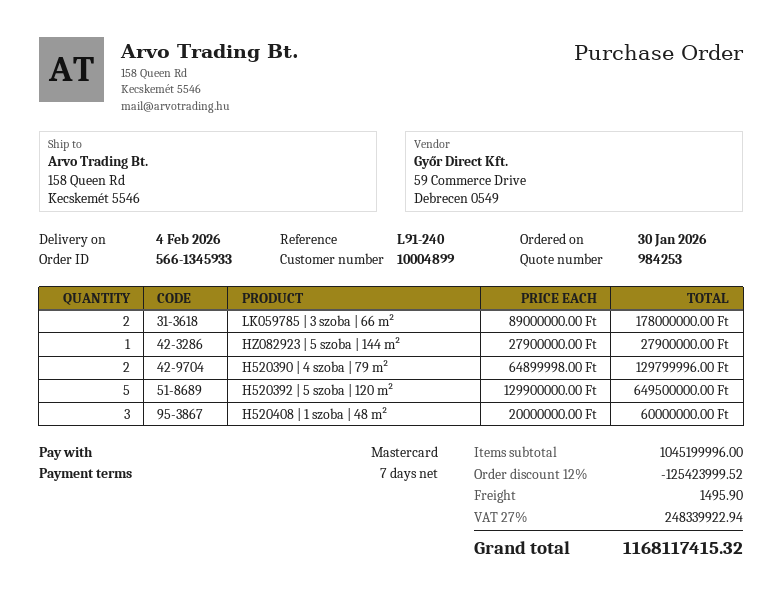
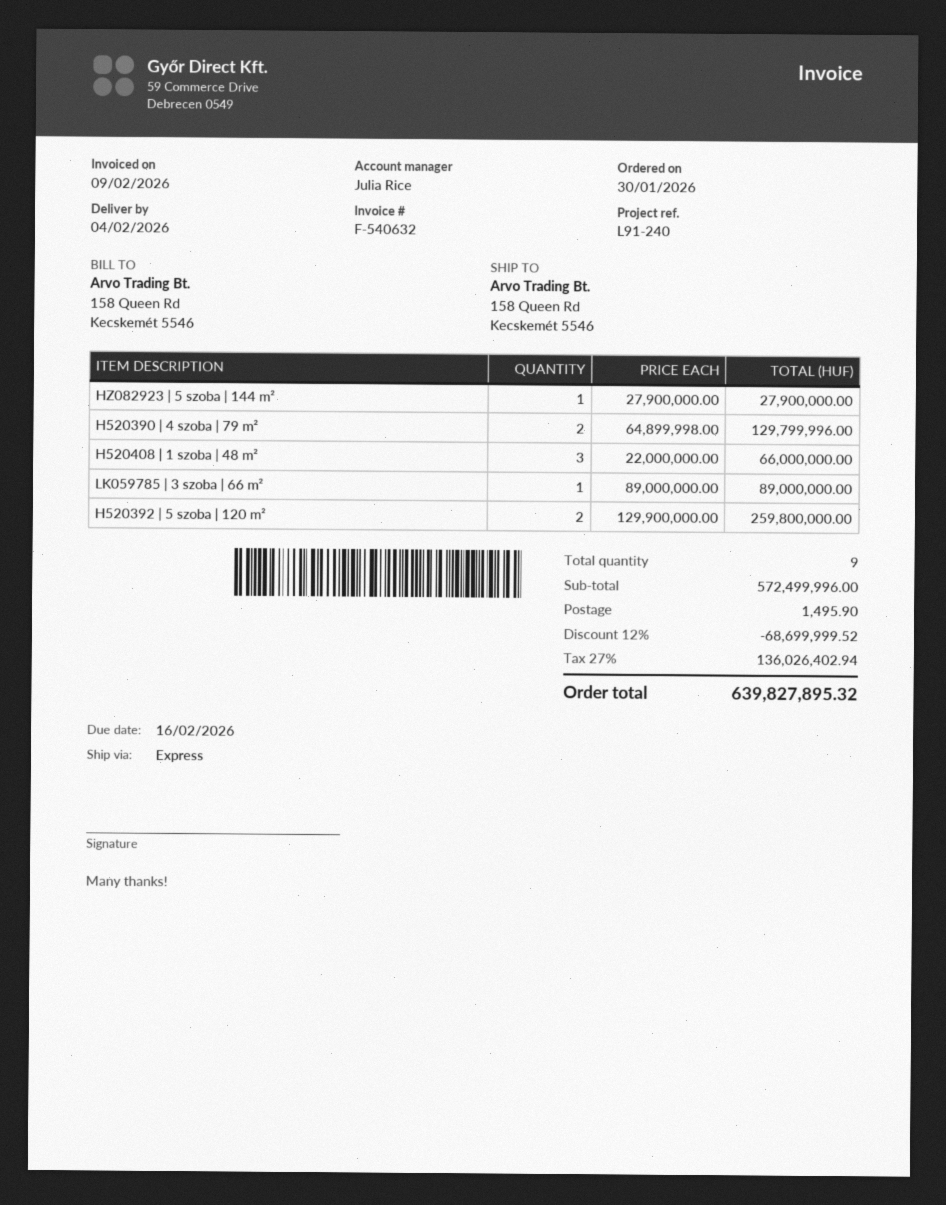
LK059785 | 3 szoba | 66 m²: 2 x 89000000.00 = 178000000.00 -> 1 x 89000000.00 = 89000000.00
H520392 | 5 szoba | 120 m²: 5 x 129900000.00 = 649500000.00 -> 2 x 129900000.00 = 259800000.00
H520408 | 1 szoba | 48 m²: 3 x 20000000.00 = 60000000.00 -> 3 x 22000000.00 = 66000000.00
subtotal: 1045199996.00 -> 572499996.00
discount: 12% = 125423999.52 -> 12% = 68699999.52
tax: 27% = 248339922.94 -> 27% = 136026402.94
total: 1168117415.32 -> 639827895.32

